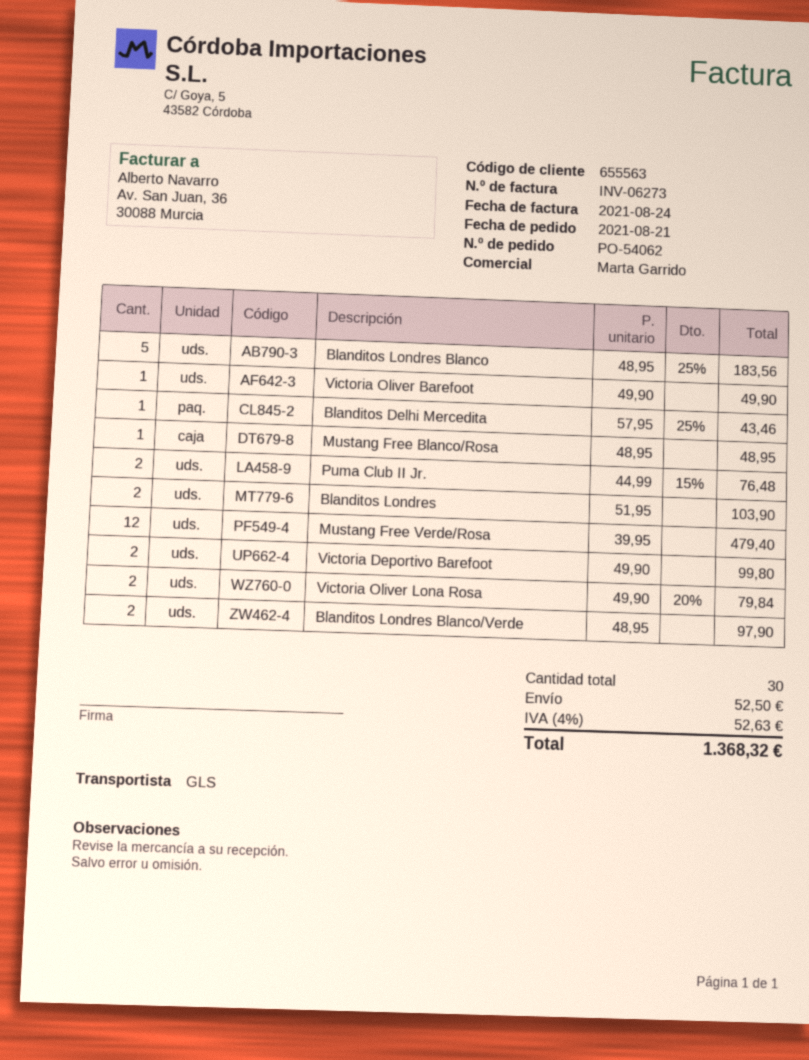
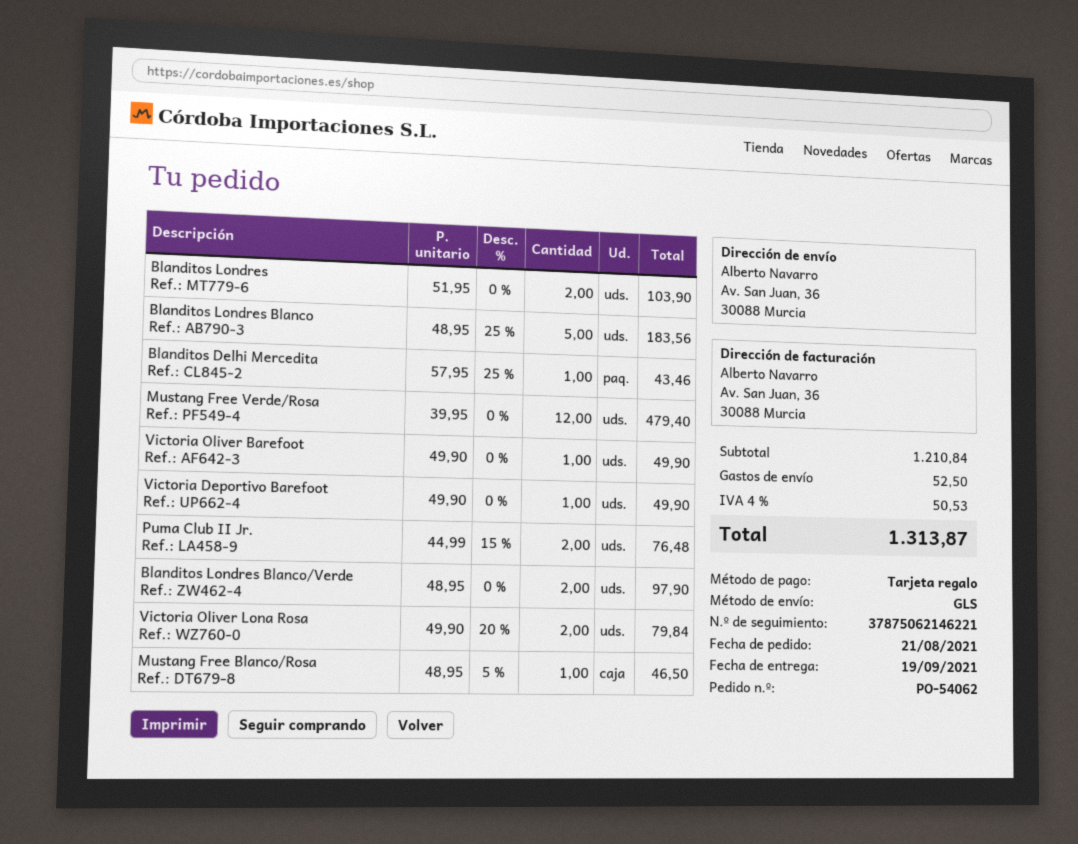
Mustang Free Blanco/Rosa: 1 x 48.95 = 48.95 -> 1 x 48.95 - 5% = 46.50
Victoria Deportivo Barefoot: 2 x 49.90 = 99.80 -> 1 x 49.90 = 49.90
tax: 4% = 52.63 -> 4% = 50.53
total: 1368.32 -> 1313.87

